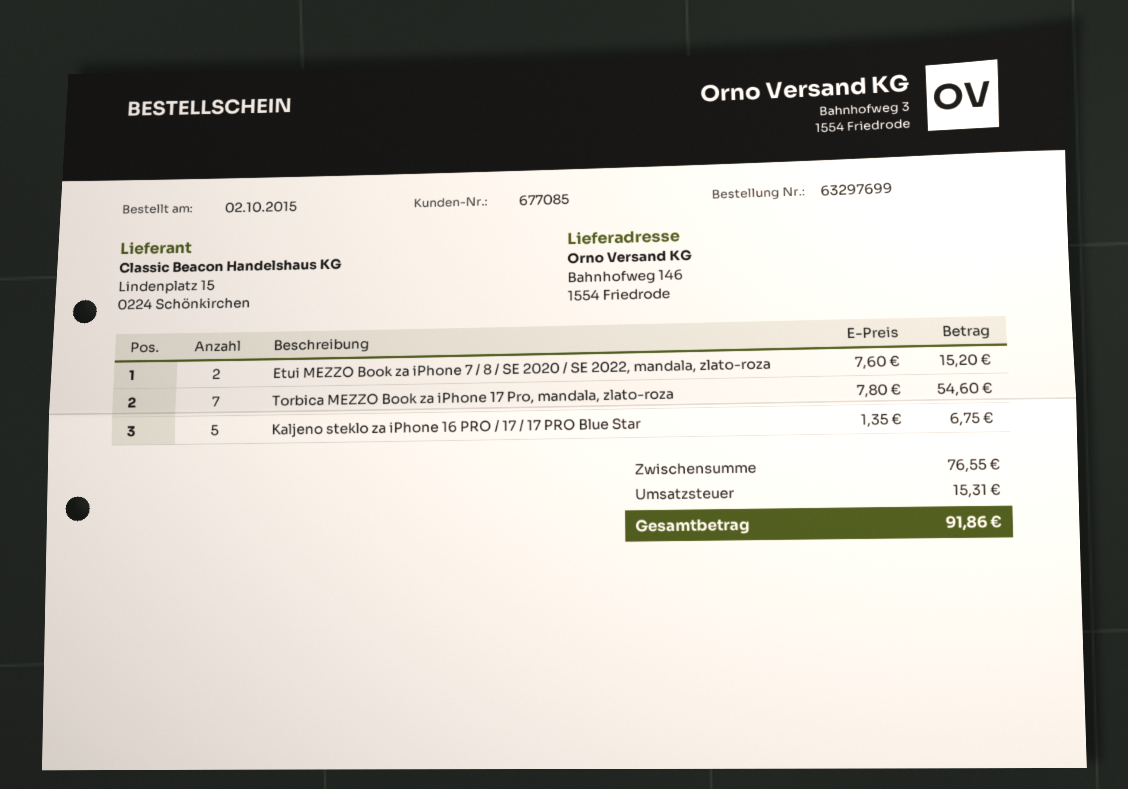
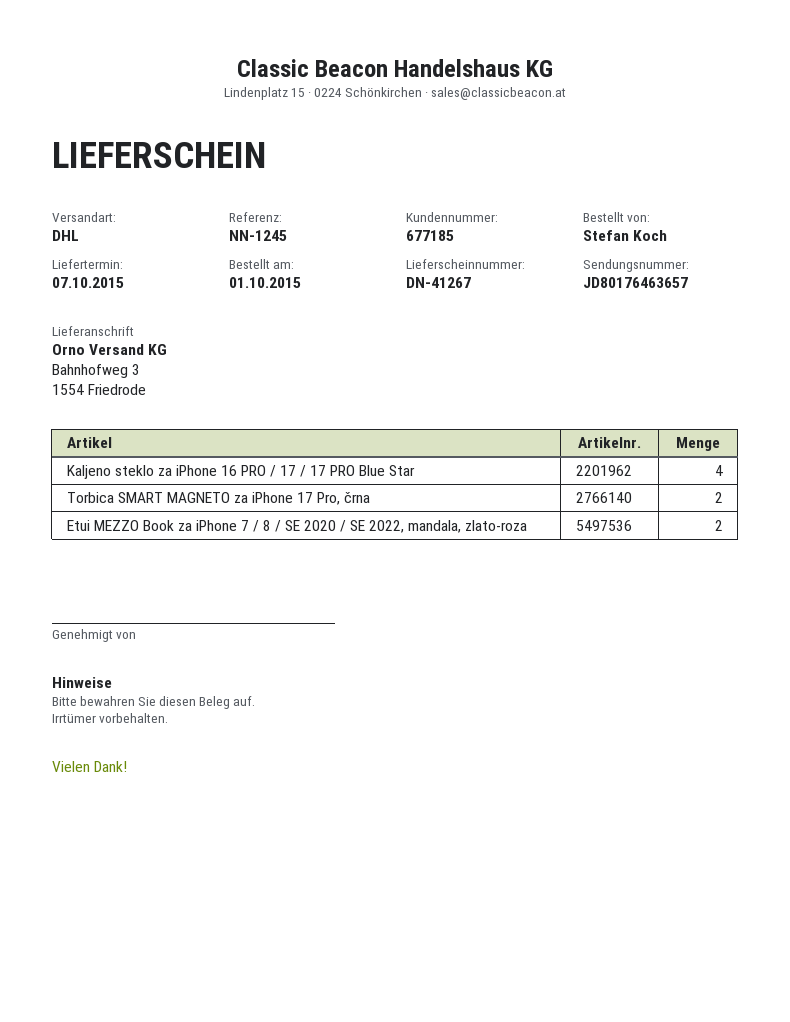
order date: 2015-10-02 -> 2015-10-01
customer number: 677085 -> 677185
ship to: Bahnhofweg 146, 1554 Friedrode -> Bahnhofweg 3, 1554 Friedrode
Torbica MEZZO Book za iPhone 17 Pro, mandala, zlato-roza: 7 -> none
Kaljeno steklo za iPhone 16 PRO / 17 / 17 PRO Blue Star: 5 -> 4
Torbica SMART MAGNETO za iPhone 17 Pro, črna: none -> 2

